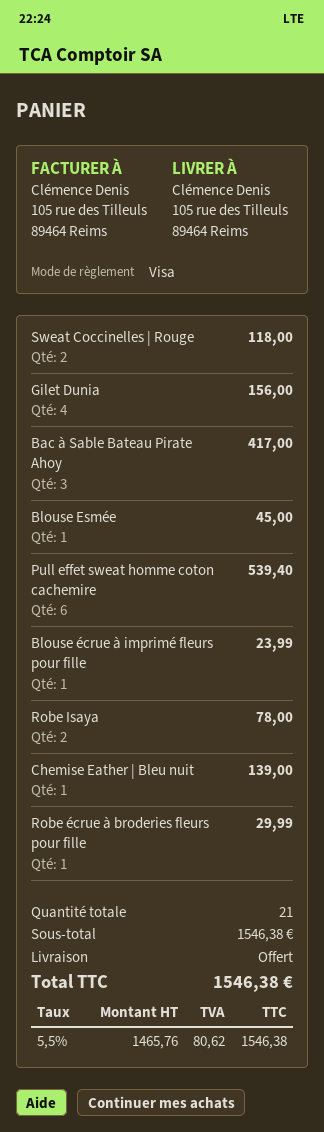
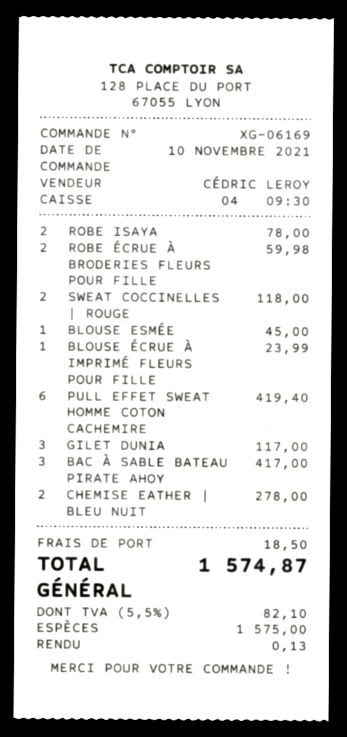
payment method: Visa -> cash
Gilet Dunia: 4 for 156.00 -> 3 for 117.00
Pull effet sweat homme coton cachemire: 6 for 539.40 -> 6 for 419.40
Chemise Eather | Bleu nuit: 1 for 139.00 -> 2 for 278.00
Robe écrue à broderies fleurs pour fille: 1 for 29.99 -> 2 for 59.98
shipping: 0.00 -> 18.50
tax: 5.5% = 80.62 -> 5.5% = 82.10
total: 1546.38 -> 1574.87

